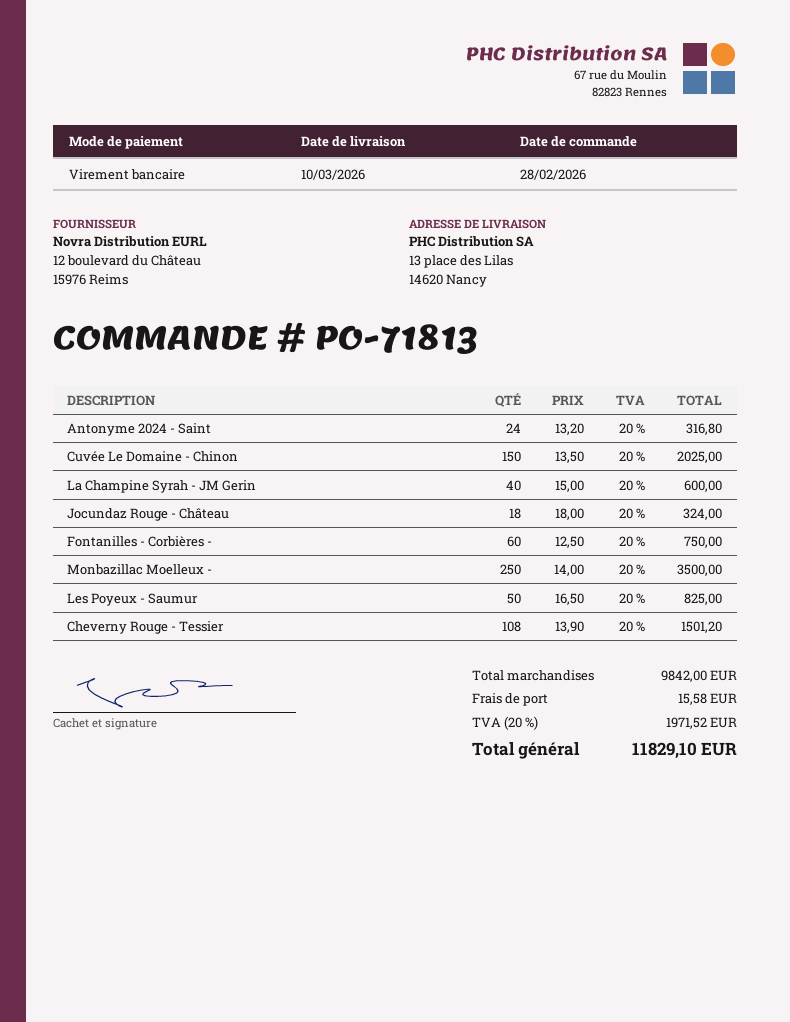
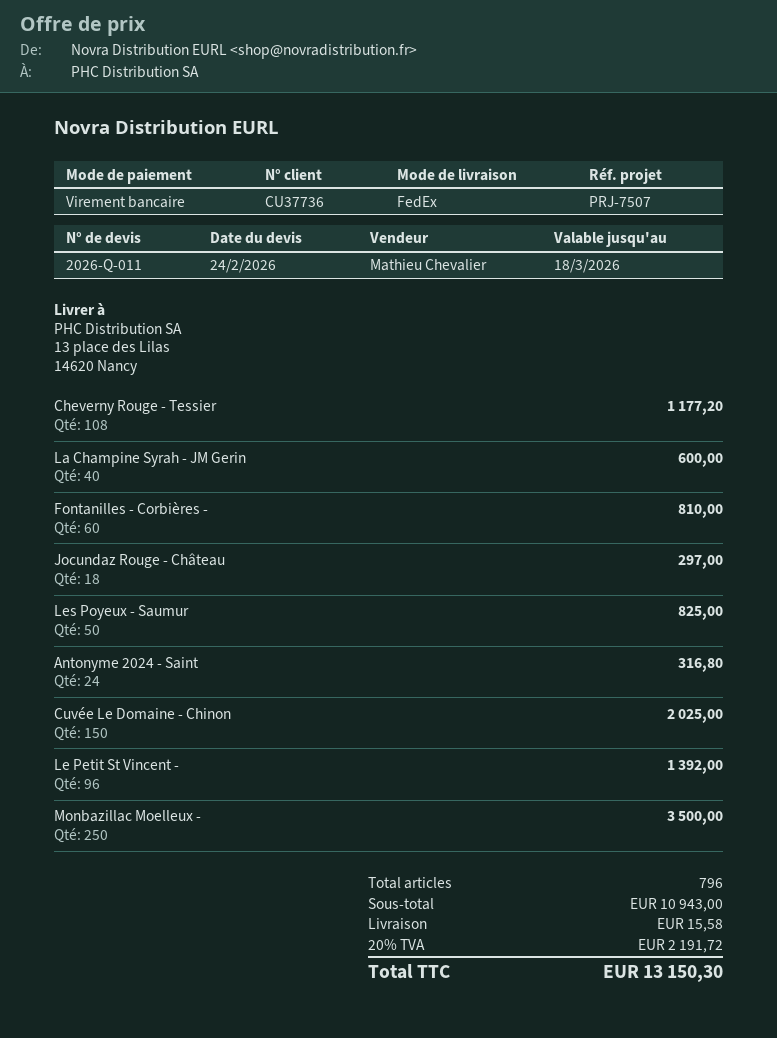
Jocundaz Rouge - Château: 18 for 324.00 -> 18 for 297.00
Fontanilles - Corbières -: 60 for 750.00 -> 60 for 810.00
Cheverny Rouge - Tessier: 108 for 1501.20 -> 108 for 1177.20
Le Petit St Vincent -: none -> 96 for 1392.00
subtotal: 9842.00 -> 10943.00
tax: 20% = 1971.52 -> 20% = 2191.72
total: 11829.10 -> 13150.30

